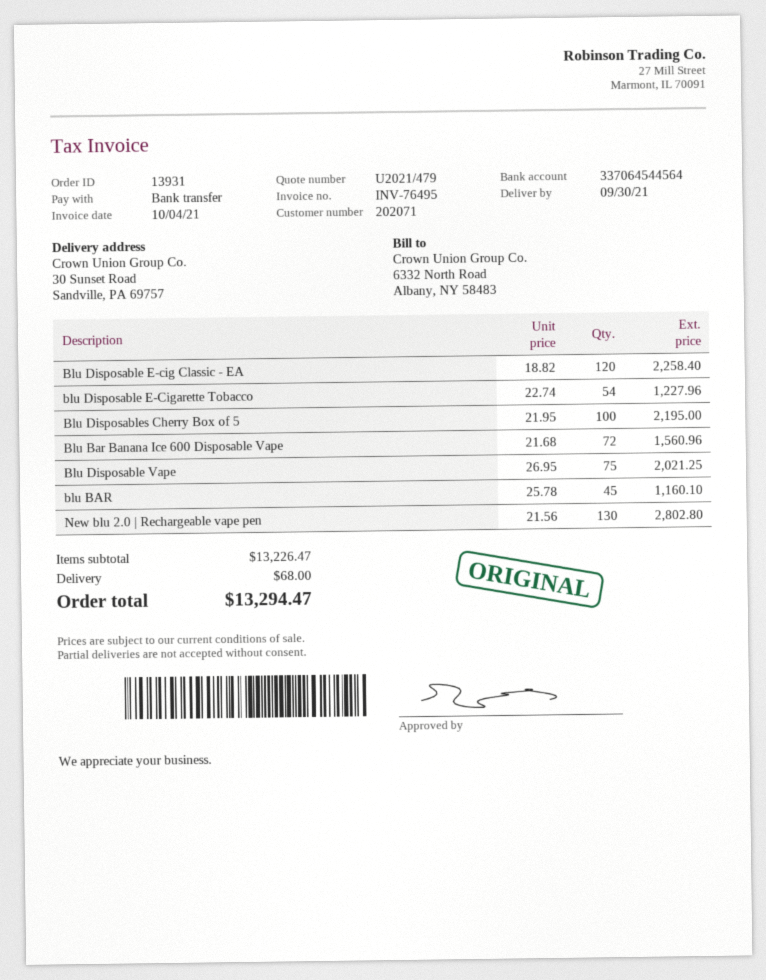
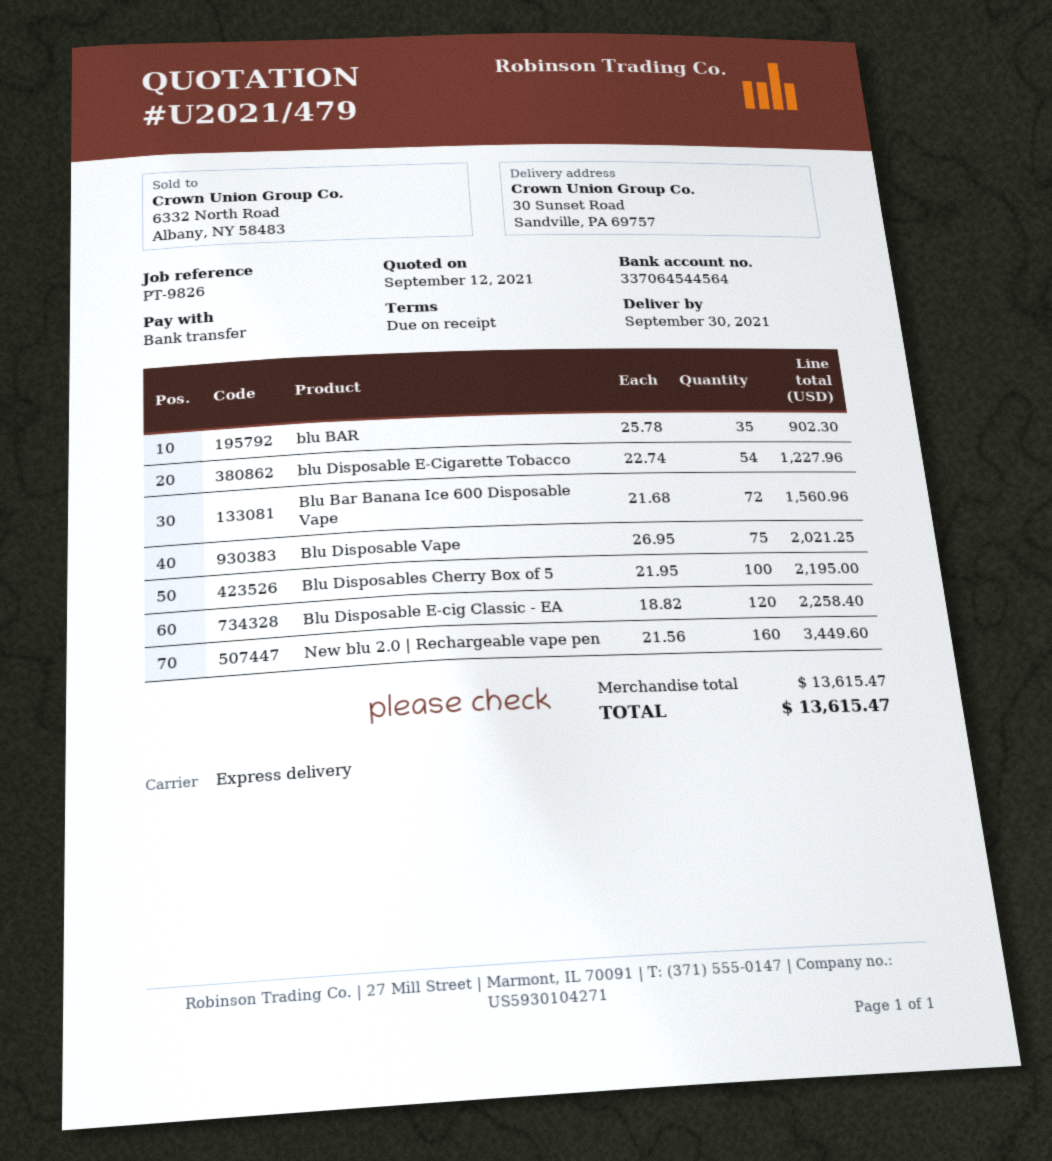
blu BAR: 45 x 25.78 = 1160.10 -> 35 x 25.78 = 902.30
New blu 2.0 | Rechargeable vape pen: 130 x 21.56 = 2802.80 -> 160 x 21.56 = 3449.60
subtotal: 13226.47 -> 13615.47
shipping: 68.00 -> none
total: 13294.47 -> 13615.47

